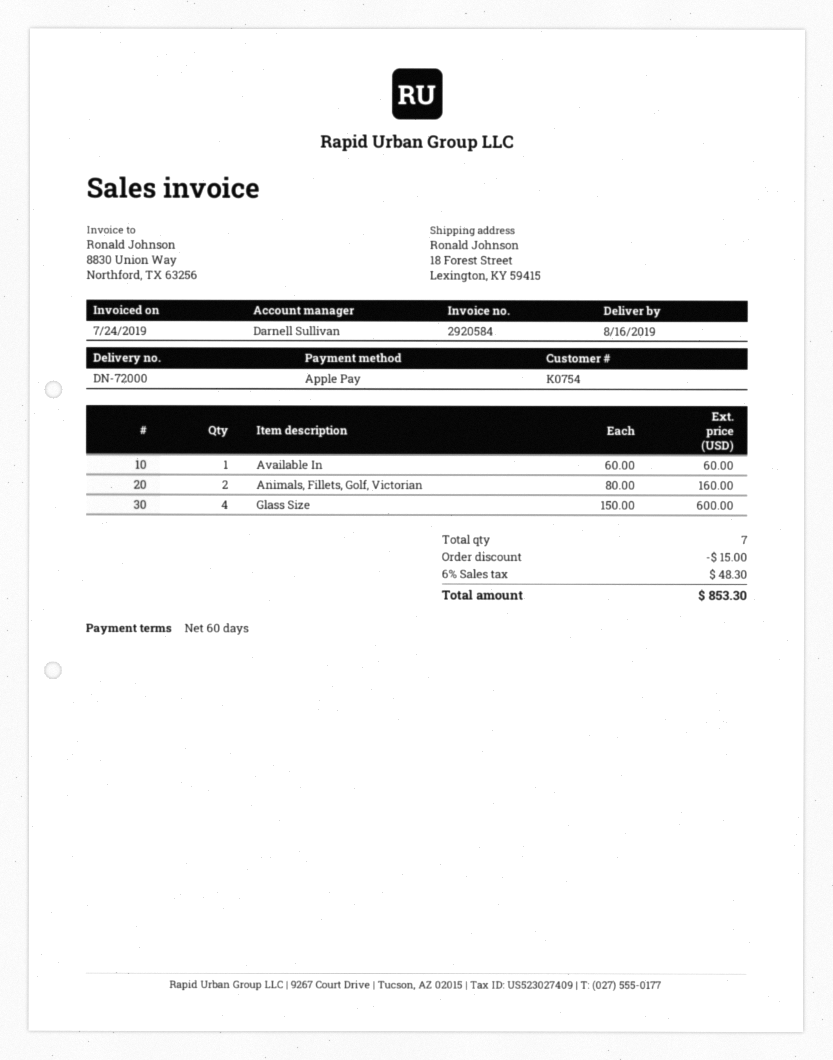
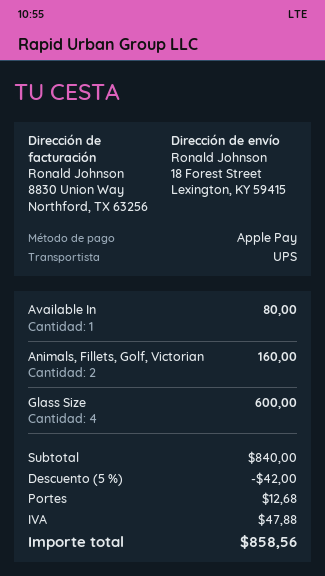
Available In: 1 for 60.00 -> 1 for 80.00
discount: 15.00 -> 42.00
shipping: none -> 12.68
tax: 48.30 -> 47.88
total: 853.30 -> 858.56

